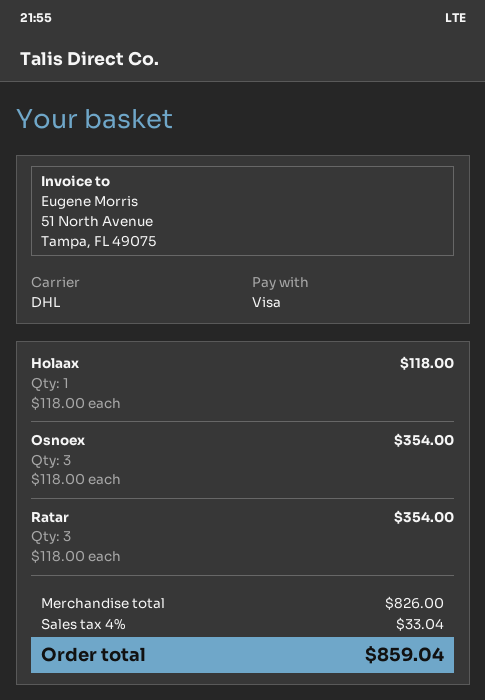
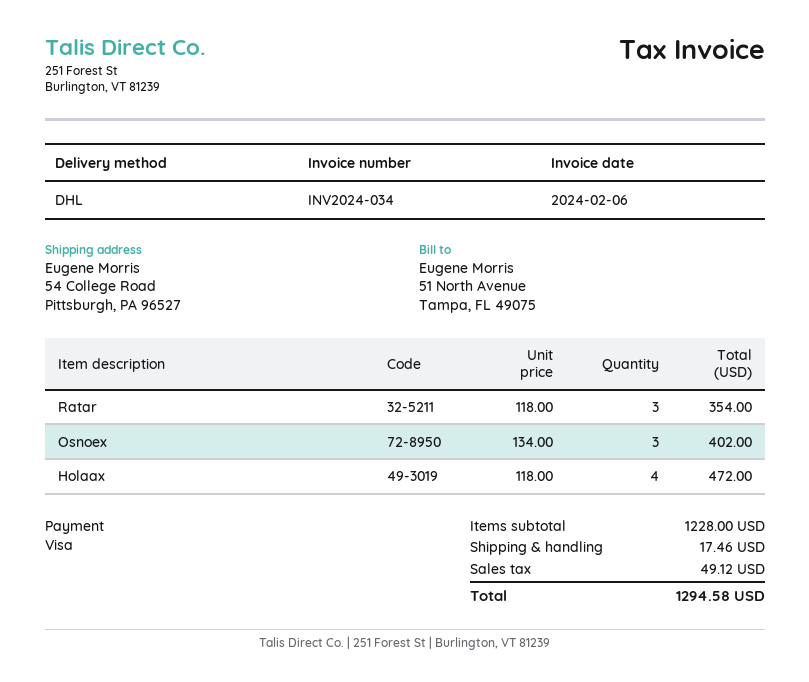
Holaax: 1 x 118.00 = 118.00 -> 4 x 118.00 = 472.00
Osnoex: 3 x 118.00 = 354.00 -> 3 x 134.00 = 402.00
subtotal: 826.00 -> 1228.00
shipping: none -> 17.46
tax: 33.04 -> 49.12
total: 859.04 -> 1294.58

